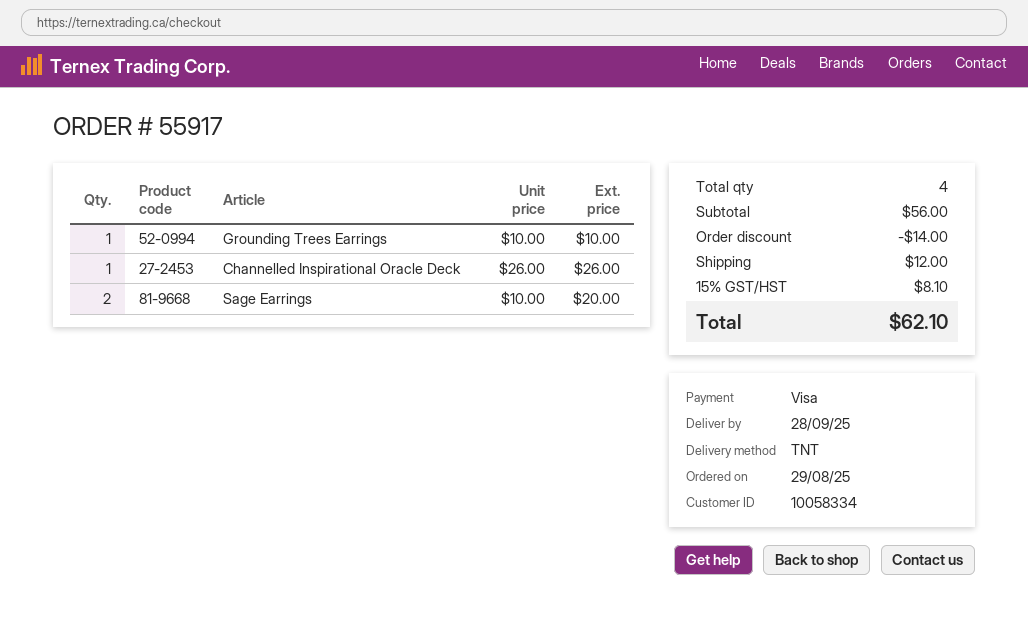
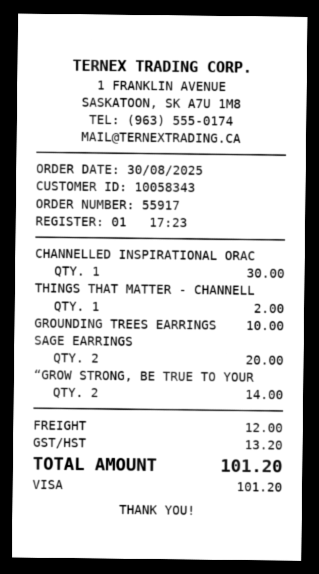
order date: 2025-08-29 -> 2025-08-30
customer number: 10058334 -> 10058343
Channelled Inspirational Oracle Deck: 1 for 26.00 -> 1 for 30.00
THINGS THAT MATTER - CHANNELL: none -> 1 for 2.00
“GROW STRONG, BE TRUE TO YOUR: none -> 2 for 14.00
discount: 14.00 -> none
tax: 8.10 -> 13.20
total: 62.10 -> 101.20

